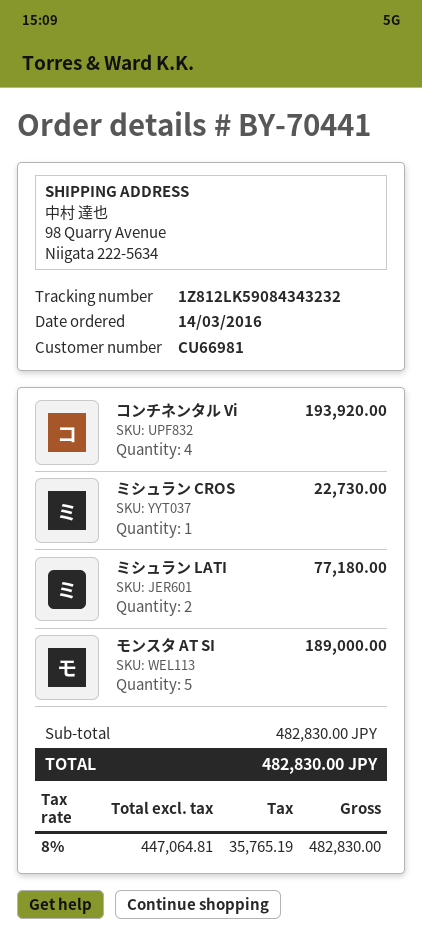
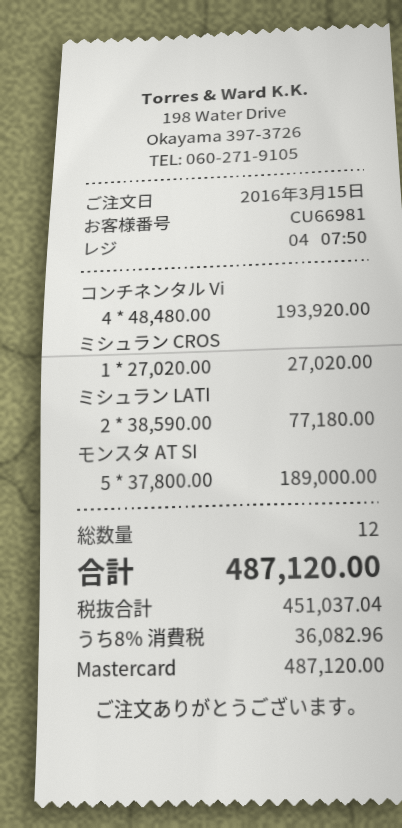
order date: 2016-03-14 -> 2016-03-15
ミシュラン CROS: 1 for 22730.00 -> 1 for 27020.00
net: 447064.81 -> 451037.04
tax: 8% = 35765.19 -> 8% = 36082.96
total: 482830.00 -> 487120.00

